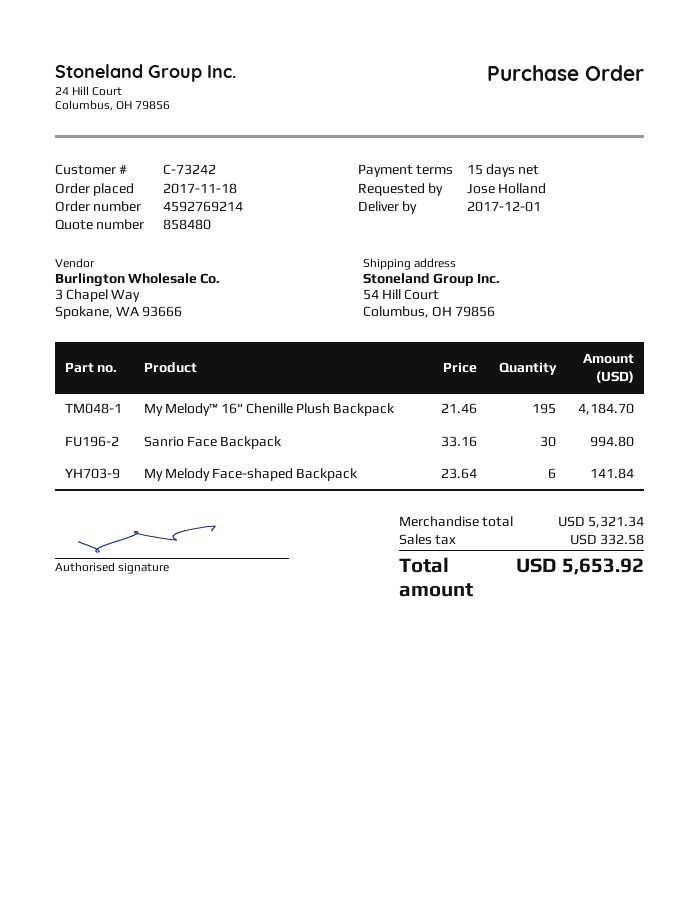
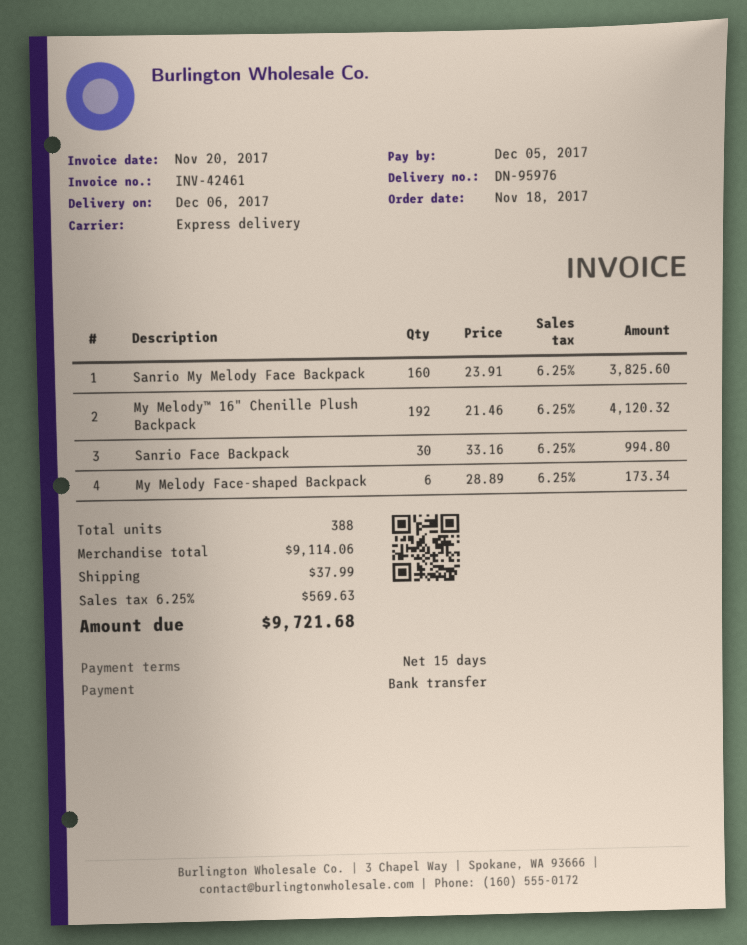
delivery date: 2017-12-01 -> 2017-12-06
My Melody™ 16" Chenille Plush Backpack: 195 x 21.46 = 4184.70 -> 192 x 21.46 = 4120.32
My Melody Face-shaped Backpack: 6 x 23.64 = 141.84 -> 6 x 28.89 = 173.34
Sanrio My Melody Face Backpack: none -> 160 x 23.91 = 3825.60
subtotal: 5321.34 -> 9114.06
shipping: none -> 37.99
tax: 332.58 -> 569.63
total: 5653.92 -> 9721.68

